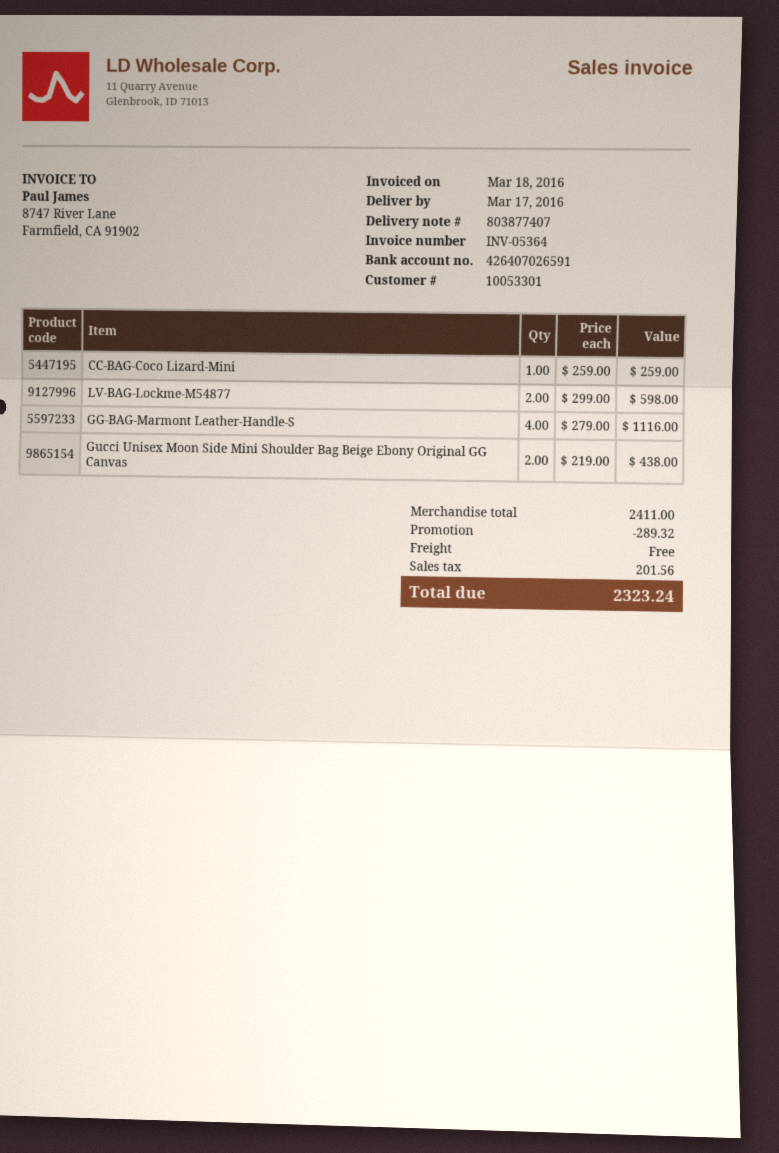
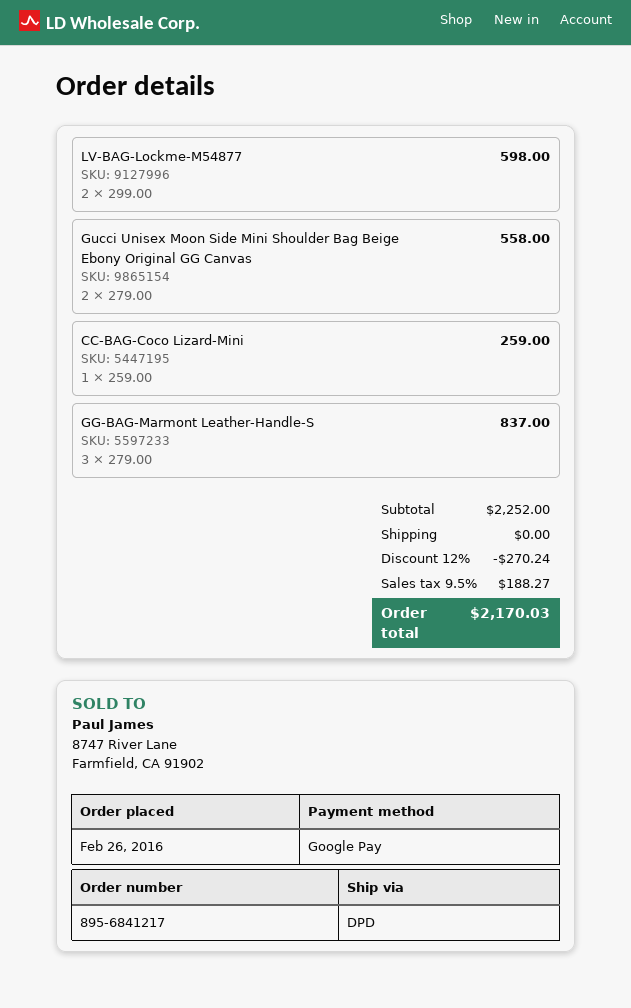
GG-BAG-Marmont Leather-Handle-S: 4 x 279.00 = 1116.00 -> 3 x 279.00 = 837.00
Gucci Unisex Moon Side Mini Shoulder Bag Beige Ebony Original GG Canvas: 2 x 219.00 = 438.00 -> 2 x 279.00 = 558.00
subtotal: 2411.00 -> 2252.00
discount: 289.32 -> 270.24
tax: 201.56 -> 188.27
total: 2323.24 -> 2170.03

